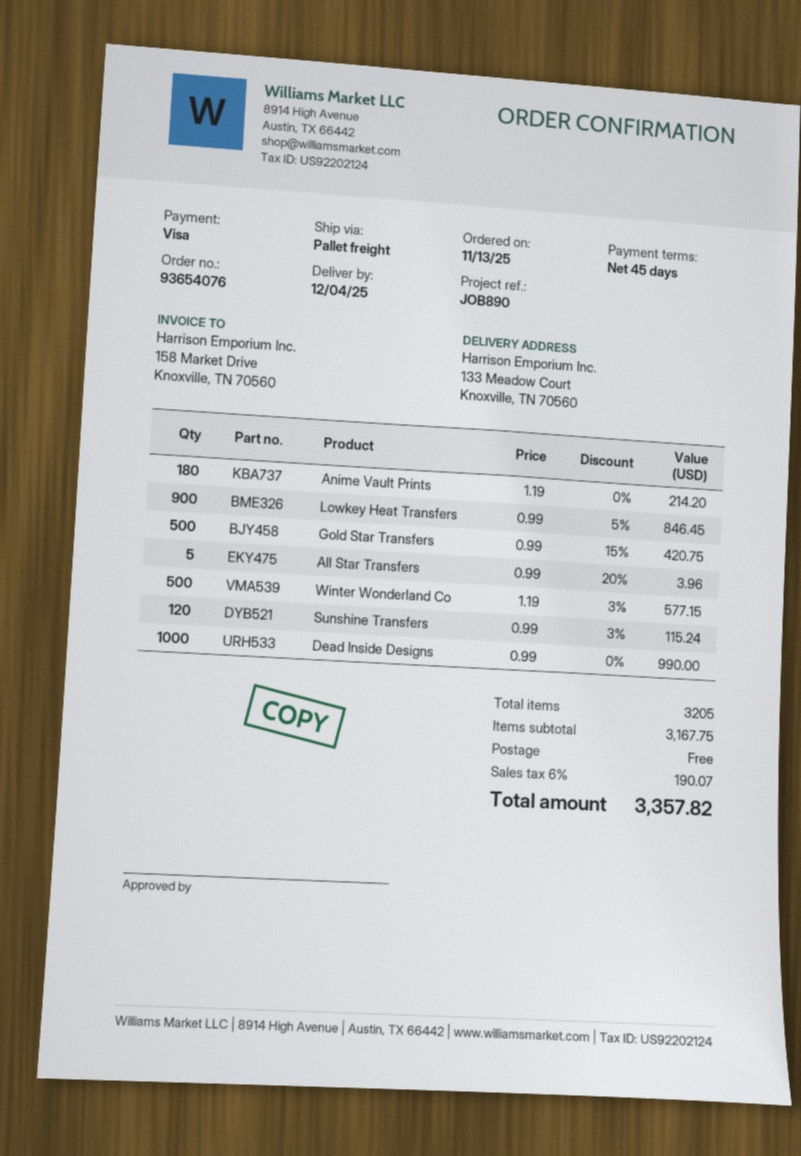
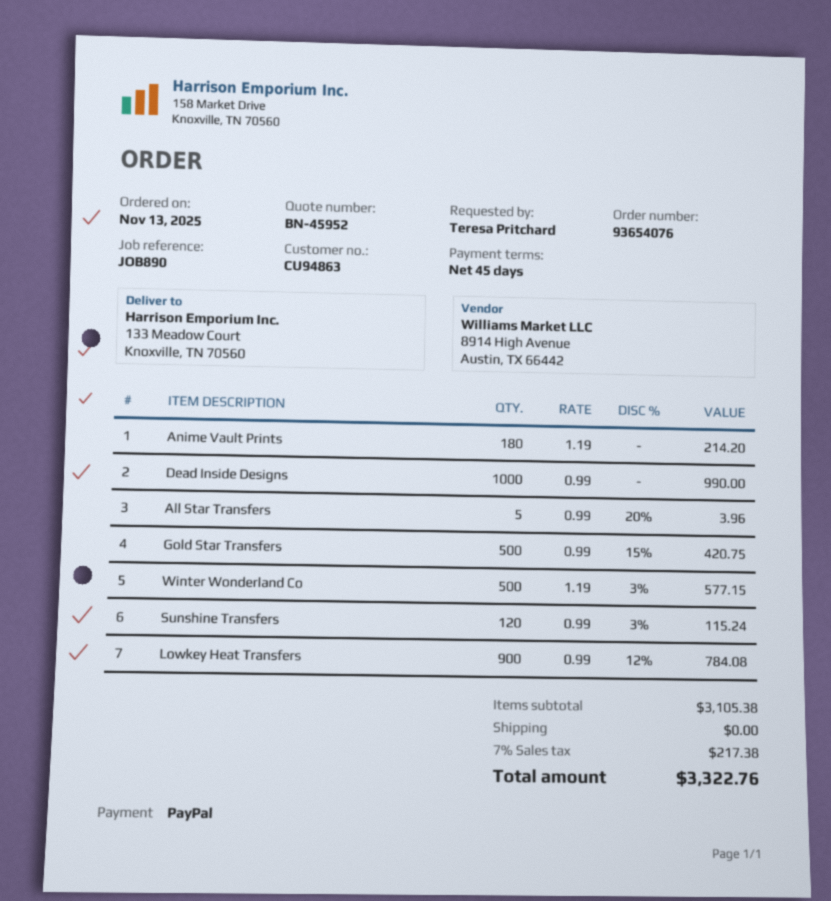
payment method: Visa -> PayPal
Lowkey Heat Transfers: 900 x 0.99 - 5% = 846.45 -> 900 x 0.99 - 12% = 784.08
subtotal: 3167.75 -> 3105.38
tax: 6% = 190.07 -> 7% = 217.38
total: 3357.82 -> 3322.76

